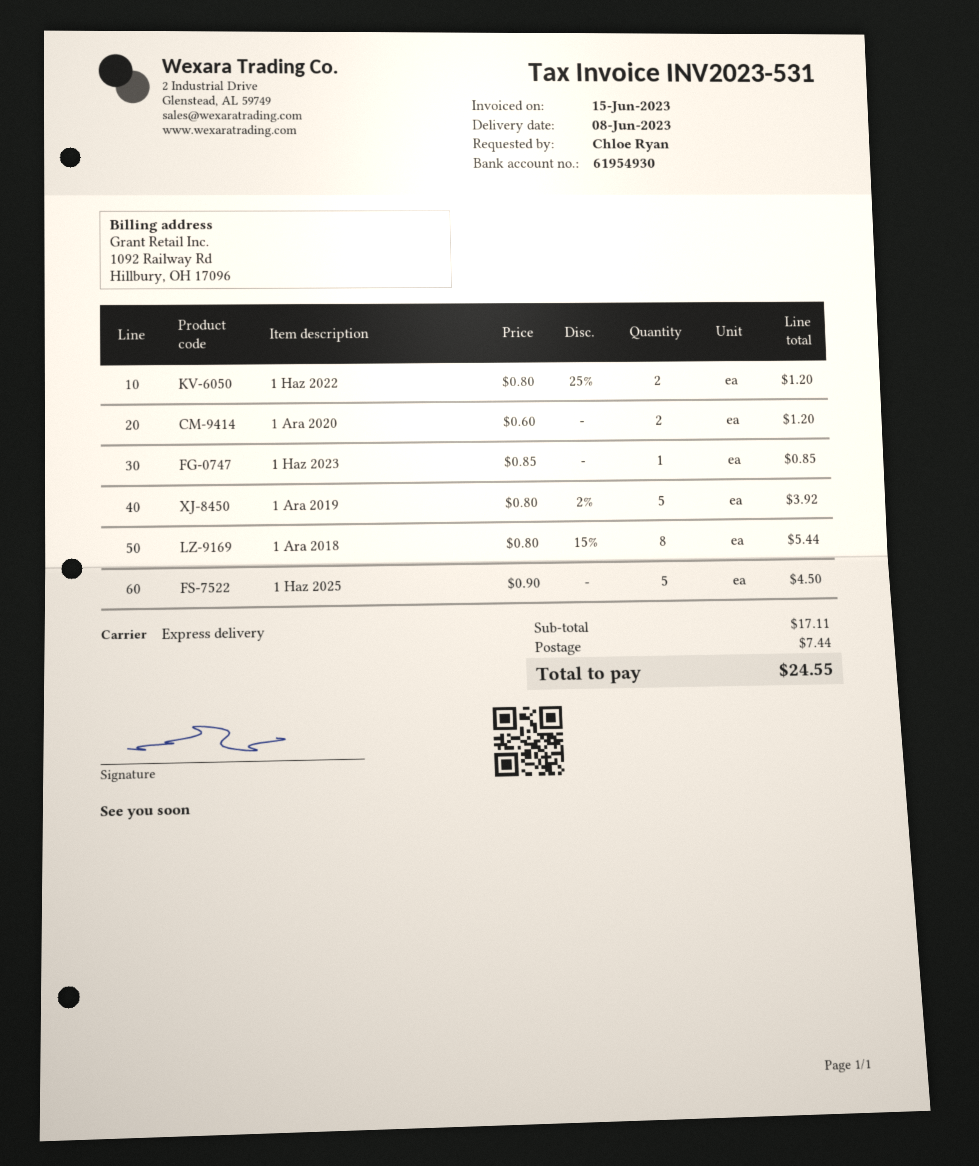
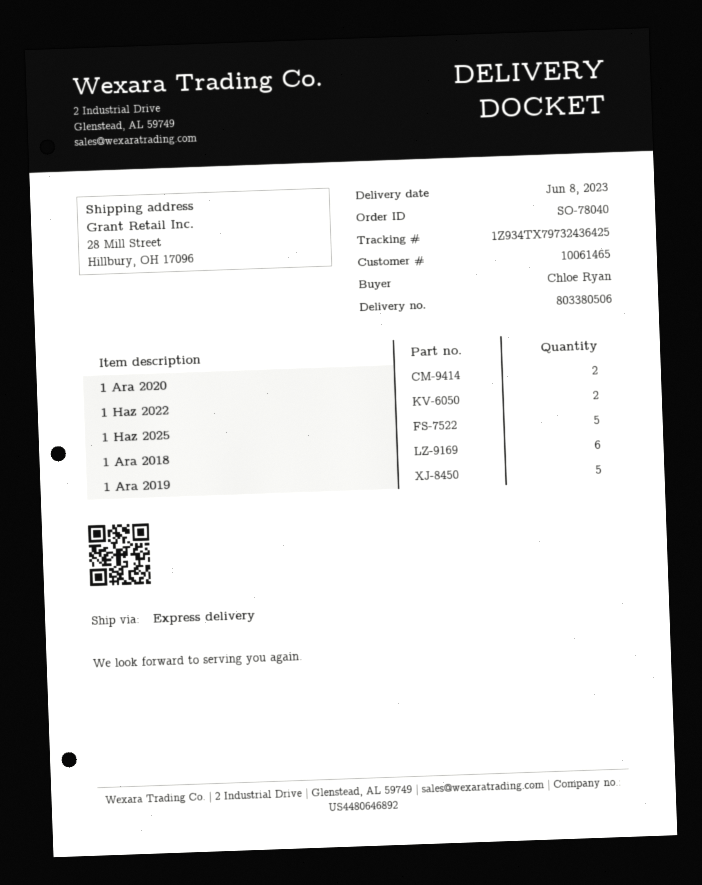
1 Haz 2023: 1 -> none
1 Ara 2018: 8 -> 6

